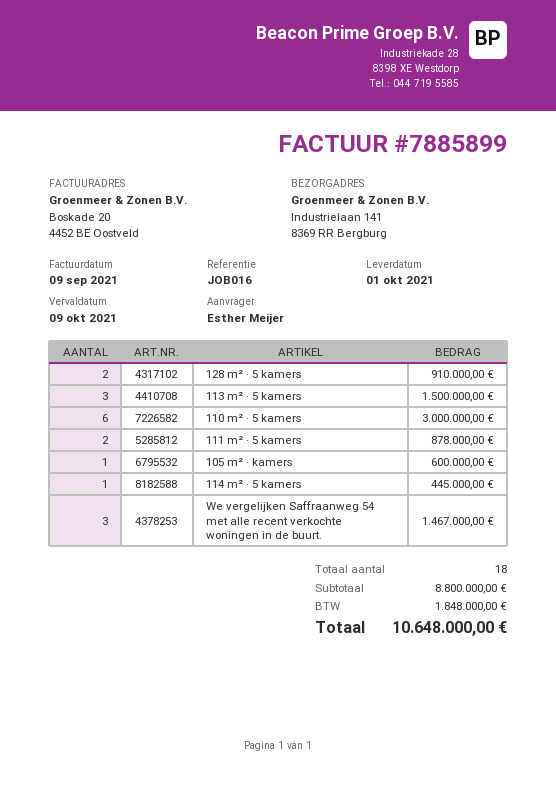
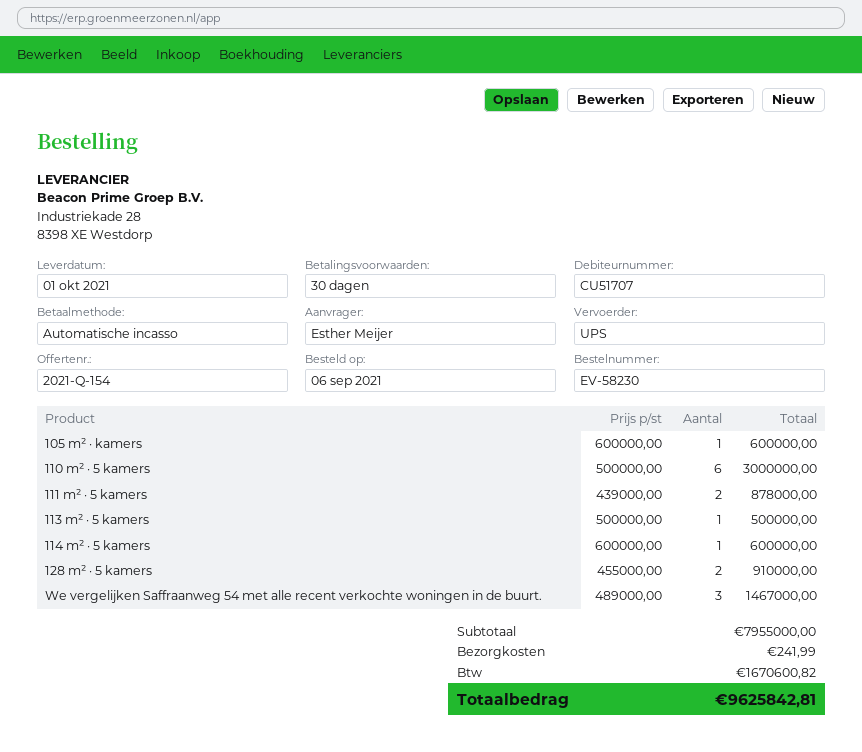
113 m² · 5 kamers: 3 for 1500000.00 -> 1 for 500000.00
114 m² · 5 kamers: 1 for 445000.00 -> 1 for 600000.00
subtotal: 8800000.00 -> 7955000.00
shipping: none -> 241.99
tax: 1848000.00 -> 1670600.82
total: 10648000.00 -> 9625842.81

